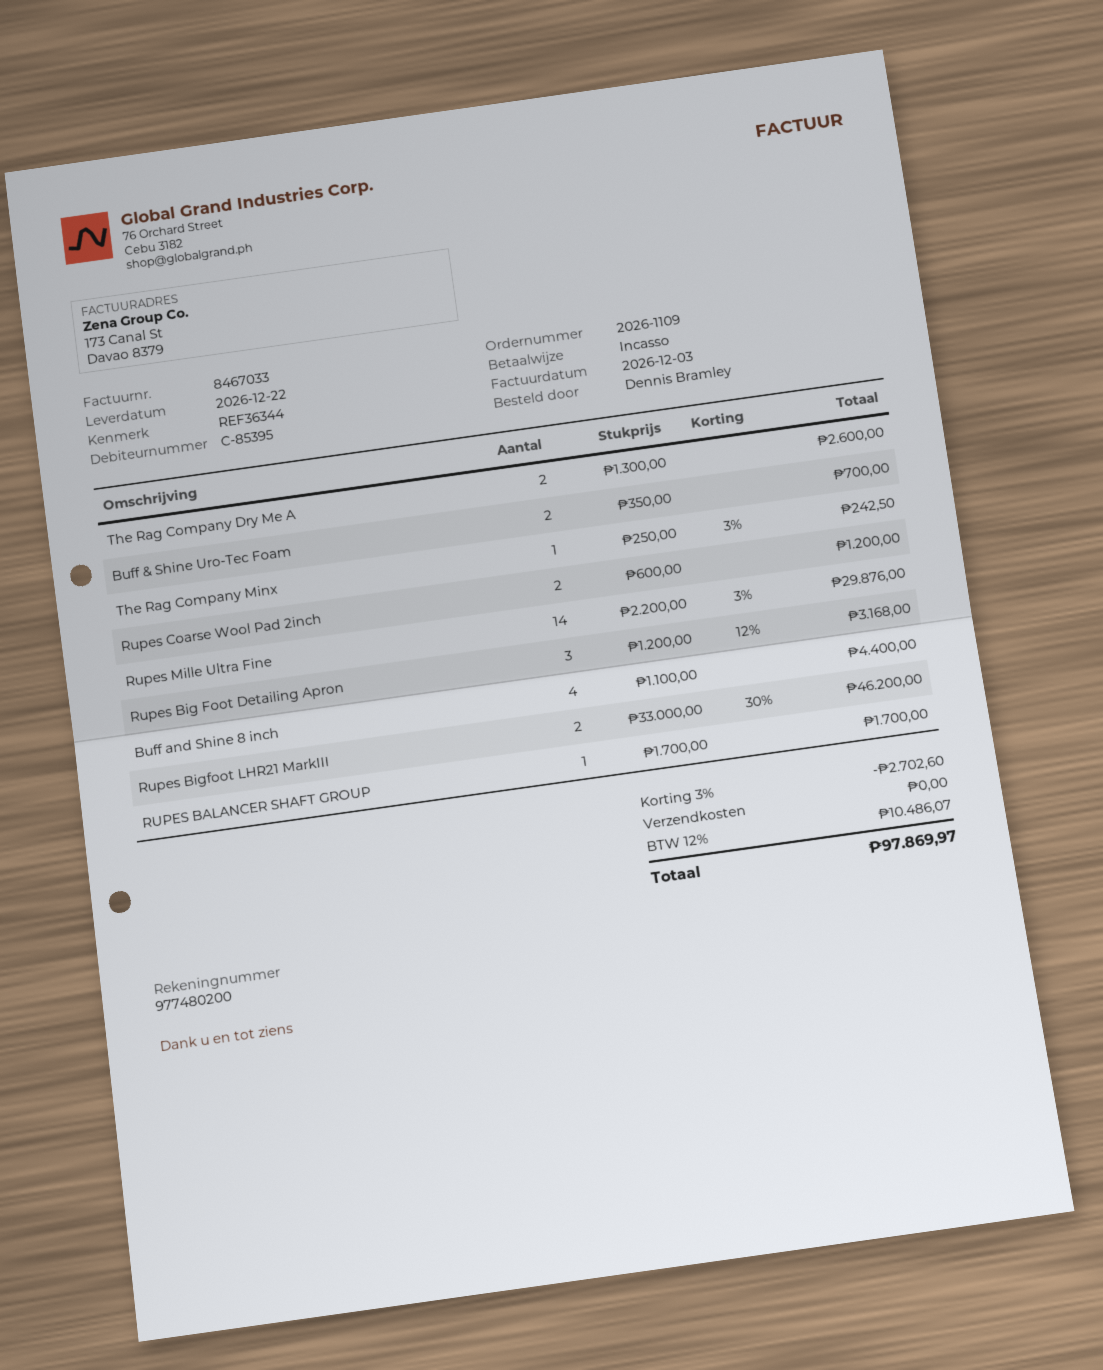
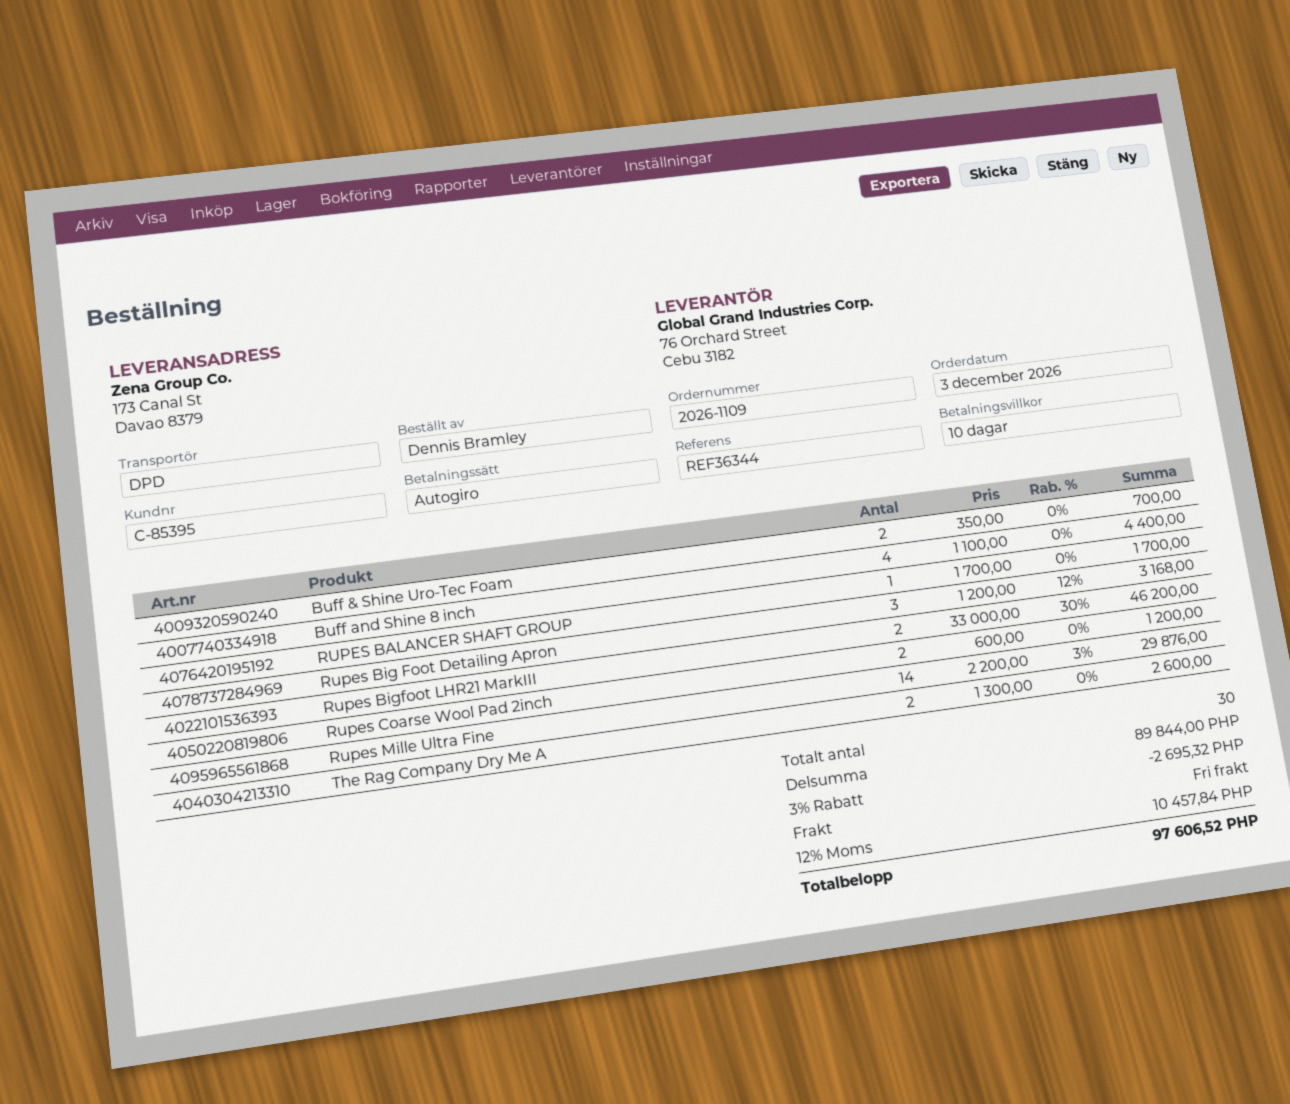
The Rag Company Minx: 1 x 250.00 - 3% = 242.50 -> none
discount: 3% = 2702.60 -> 3% = 2695.32
tax: 12% = 10486.07 -> 12% = 10457.84
total: 97869.97 -> 97606.52

